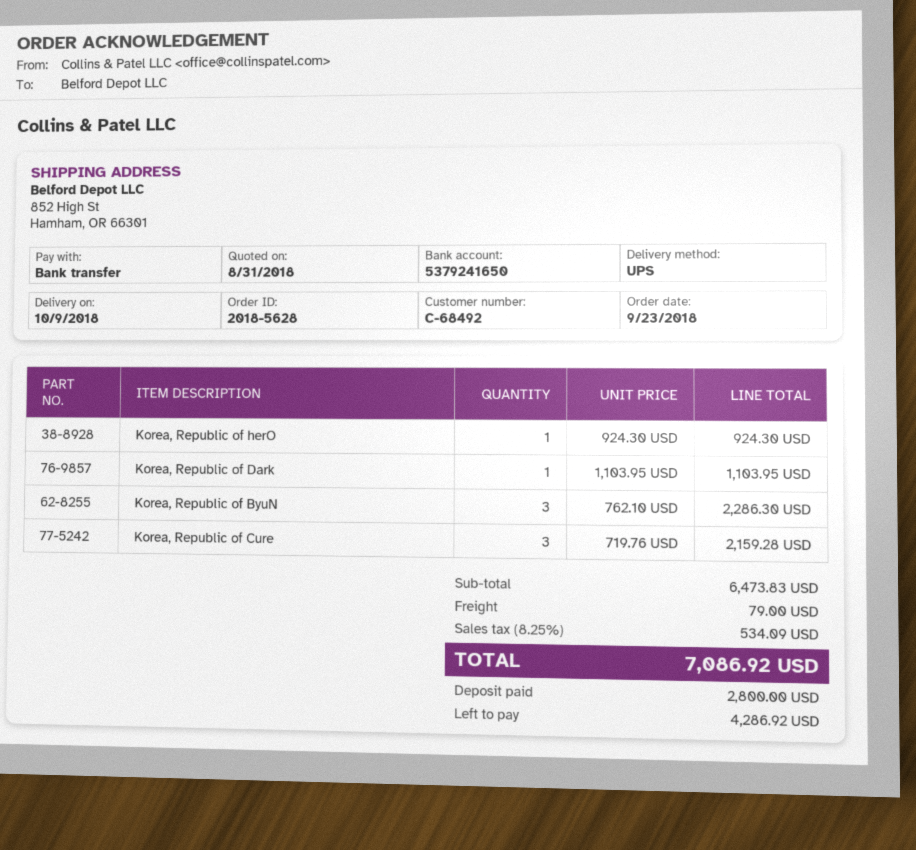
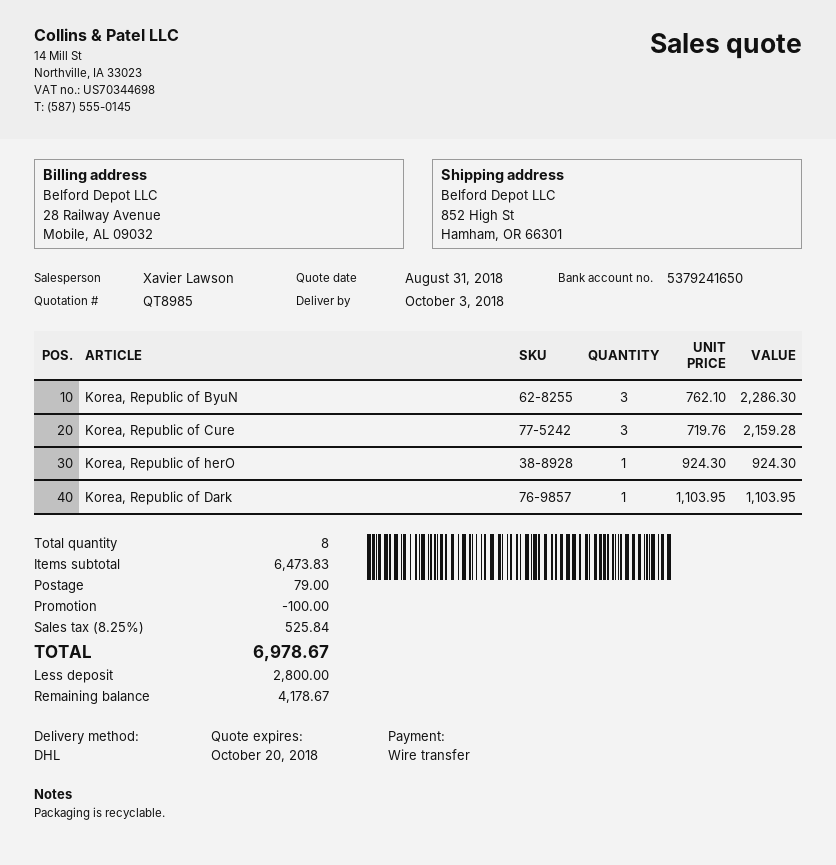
delivery date: 2018-10-09 -> 2018-10-03
shipping method: UPS -> DHL
discount: none -> 100.00
tax: 8.25% = 534.09 -> 8.25% = 525.84
total: 7086.92 -> 6978.67
balance: 4286.92 -> 4178.67

